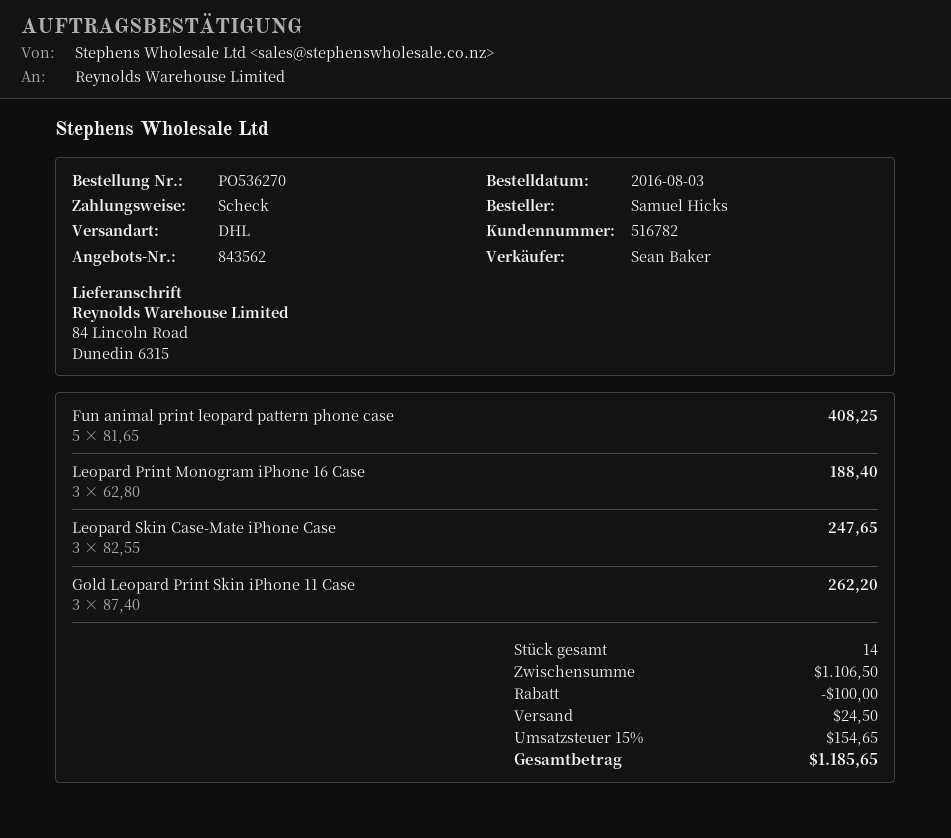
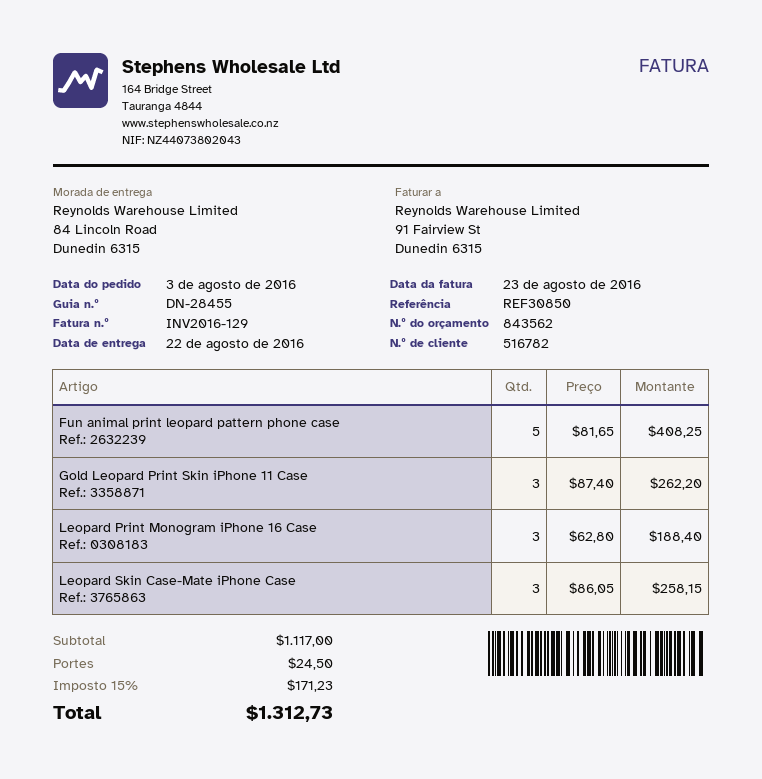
Leopard Skin Case-Mate iPhone Case: 3 x 82.55 = 247.65 -> 3 x 86.05 = 258.15
subtotal: 1106.50 -> 1117.00
discount: 100.00 -> none
tax: 15% = 154.65 -> 15% = 171.23
total: 1185.65 -> 1312.73

